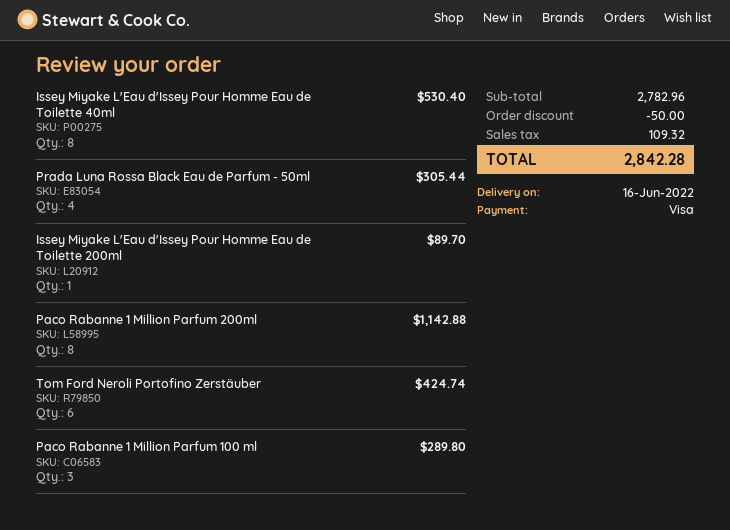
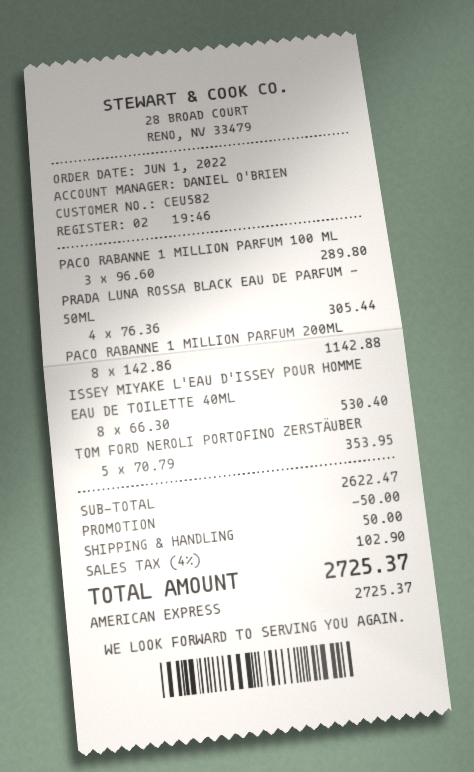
payment method: Visa -> American Express
Issey Miyake L'Eau d'Issey Pour Homme Eau de Toilette 200ml: 1 for 89.70 -> none
Tom Ford Neroli Portofino Zerstäuber: 6 for 424.74 -> 5 for 353.95
subtotal: 2782.96 -> 2622.47
shipping: none -> 50.00
tax: 109.32 -> 102.90
total: 2842.28 -> 2725.37

